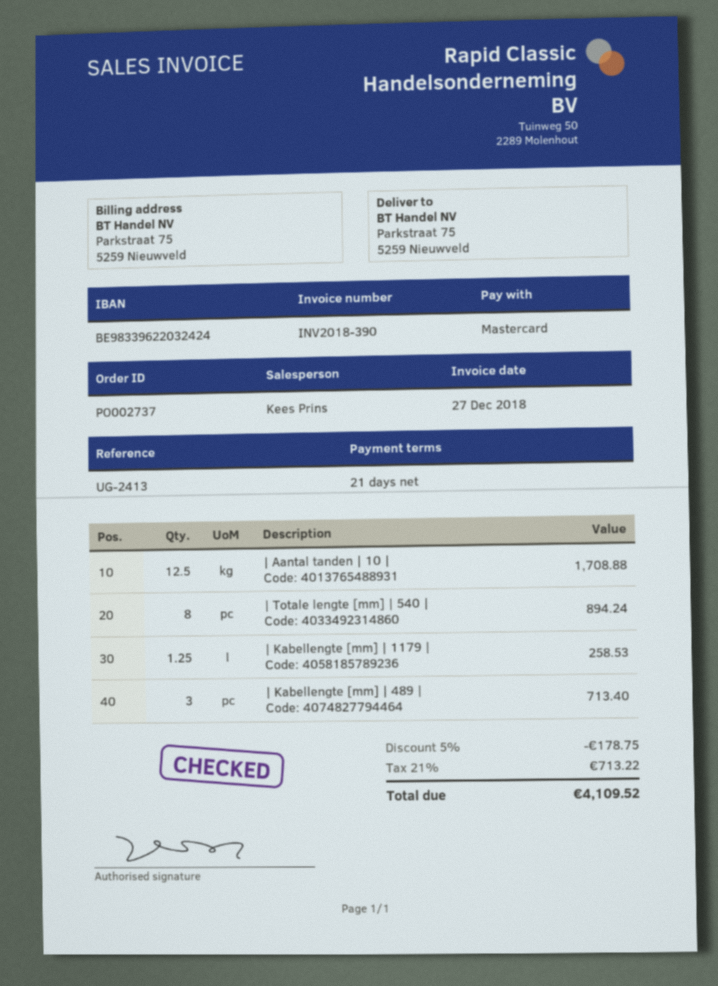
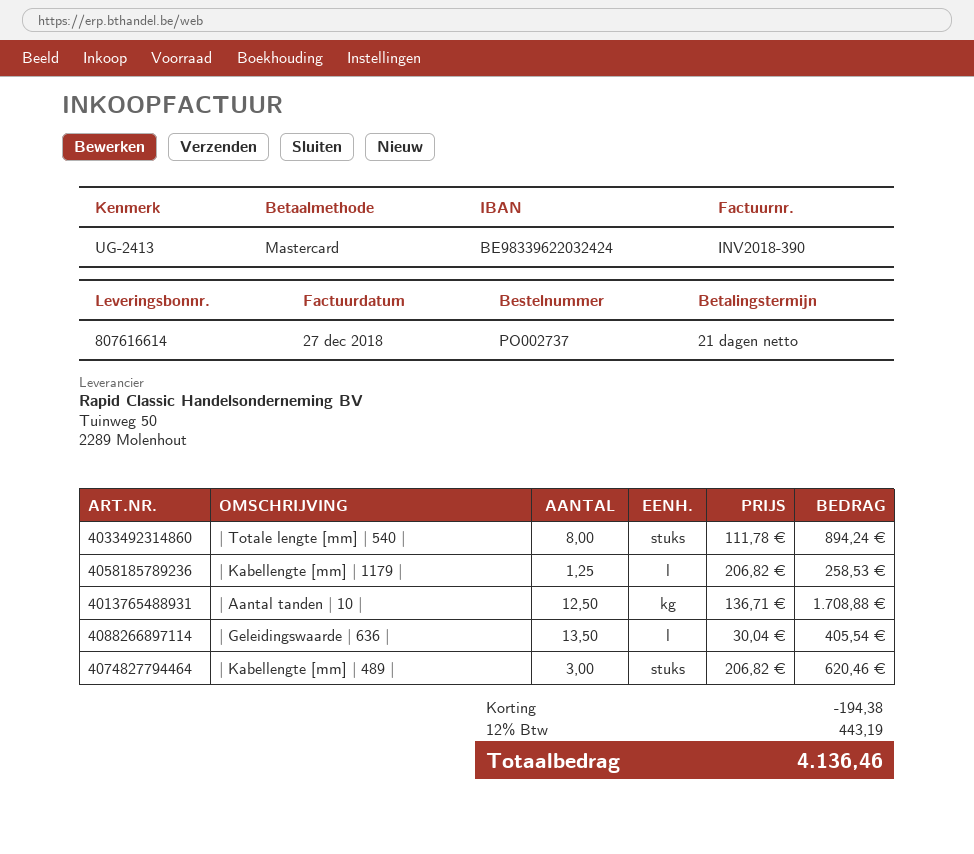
| Kabellengte [mm] | 489 |: 3 for 713.40 -> 3 for 620.46
| Geleidingswaarde | 636 |: none -> 13.5 for 405.54
discount: 178.75 -> 194.38
tax: 21% = 713.22 -> 12% = 443.19
total: 4109.52 -> 4136.46

